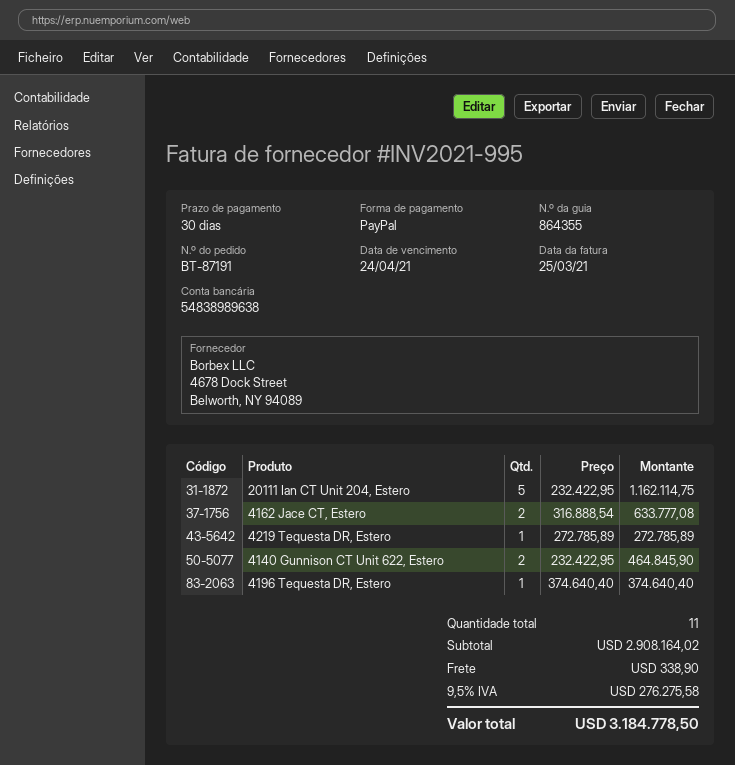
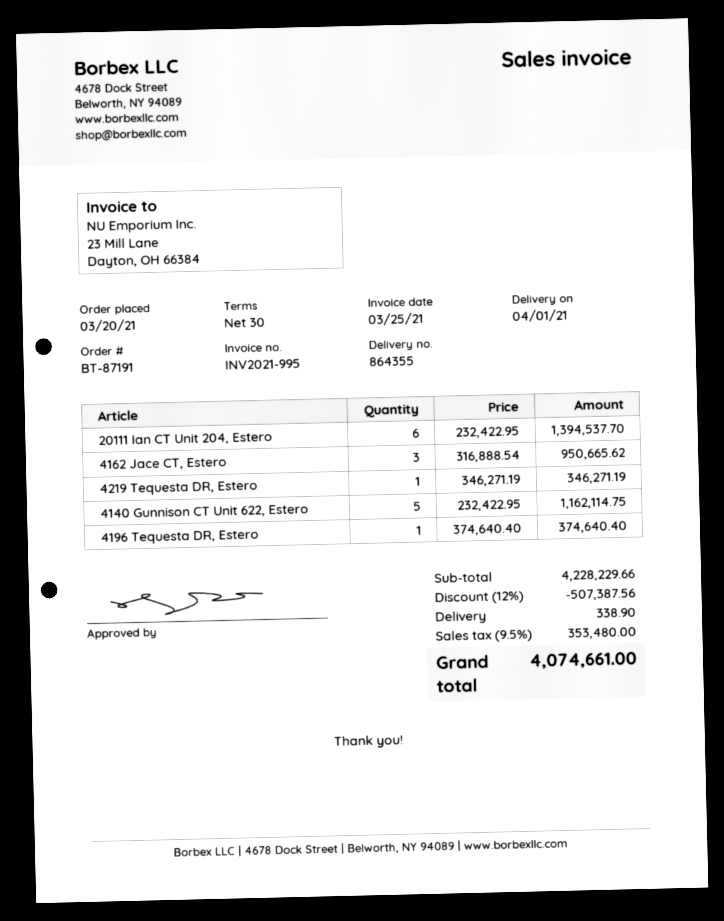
20111 Ian CT Unit 204, Estero: 5 x 232422.95 = 1162114.75 -> 6 x 232422.95 = 1394537.70
4162 Jace CT, Estero: 2 x 316888.54 = 633777.08 -> 3 x 316888.54 = 950665.62
4219 Tequesta DR, Estero: 1 x 272785.89 = 272785.89 -> 1 x 346271.19 = 346271.19
4140 Gunnison CT Unit 622, Estero: 2 x 232422.95 = 464845.90 -> 5 x 232422.95 = 1162114.75
subtotal: 2908164.02 -> 4228229.66
discount: none -> 12% = 507387.56
tax: 9.5% = 276275.58 -> 9.5% = 353480.00
total: 3184778.50 -> 4074661.00

